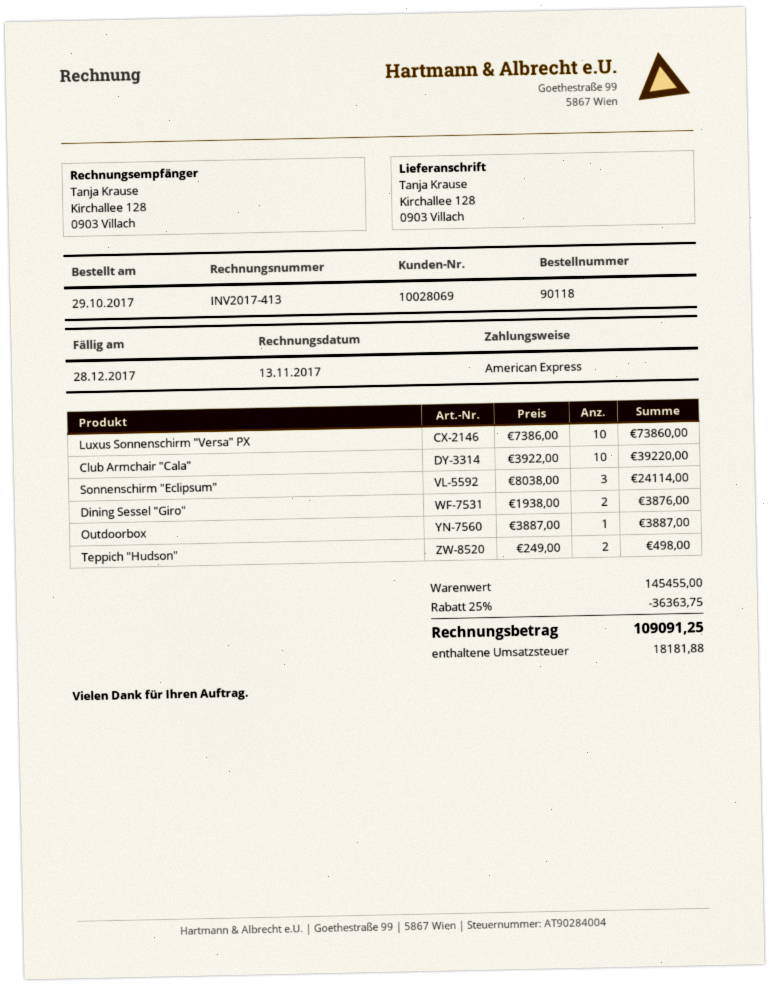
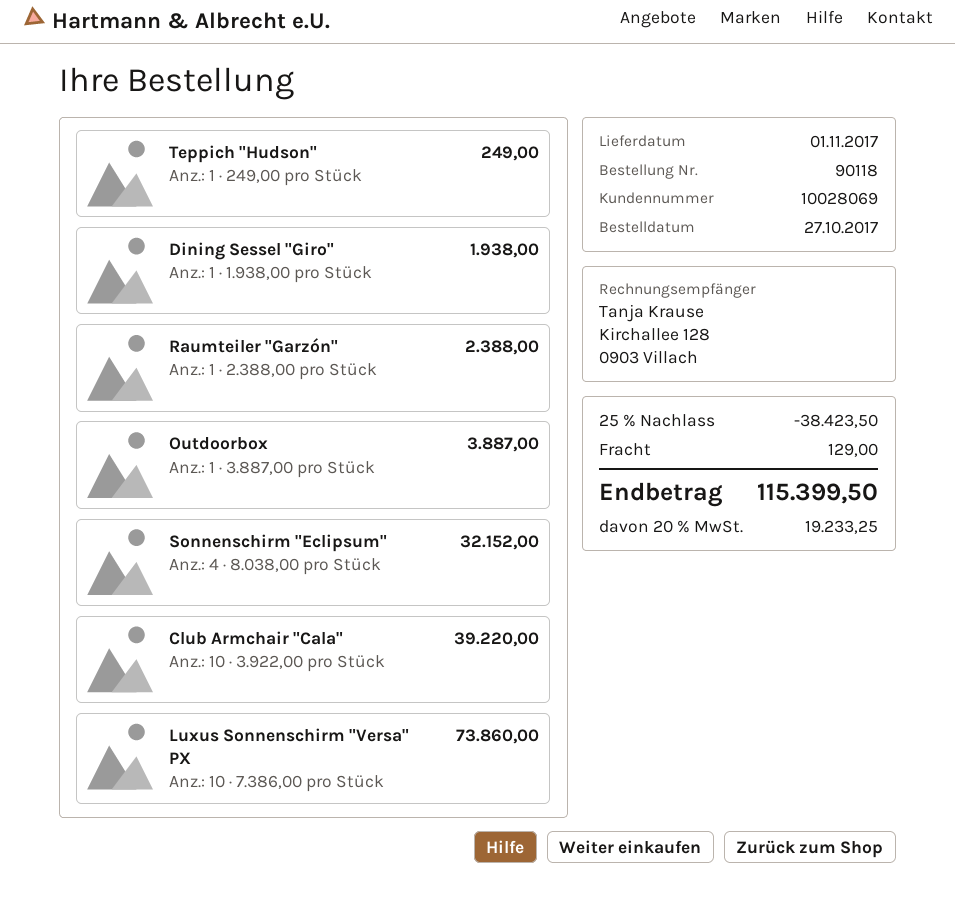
order date: 2017-10-29 -> 2017-10-27
Sonnenschirm "Eclipsum": 3 x 8038.00 = 24114.00 -> 4 x 8038.00 = 32152.00
Dining Sessel "Giro": 2 x 1938.00 = 3876.00 -> 1 x 1938.00 = 1938.00
Teppich "Hudson": 2 x 249.00 = 498.00 -> 1 x 249.00 = 249.00
Raumteiler "Garzón": none -> 1 x 2388.00 = 2388.00
discount: 25% = 36363.75 -> 25% = 38423.50
shipping: none -> 129.00
tax: 18181.88 -> 19233.25
total: 109091.25 -> 115399.50

